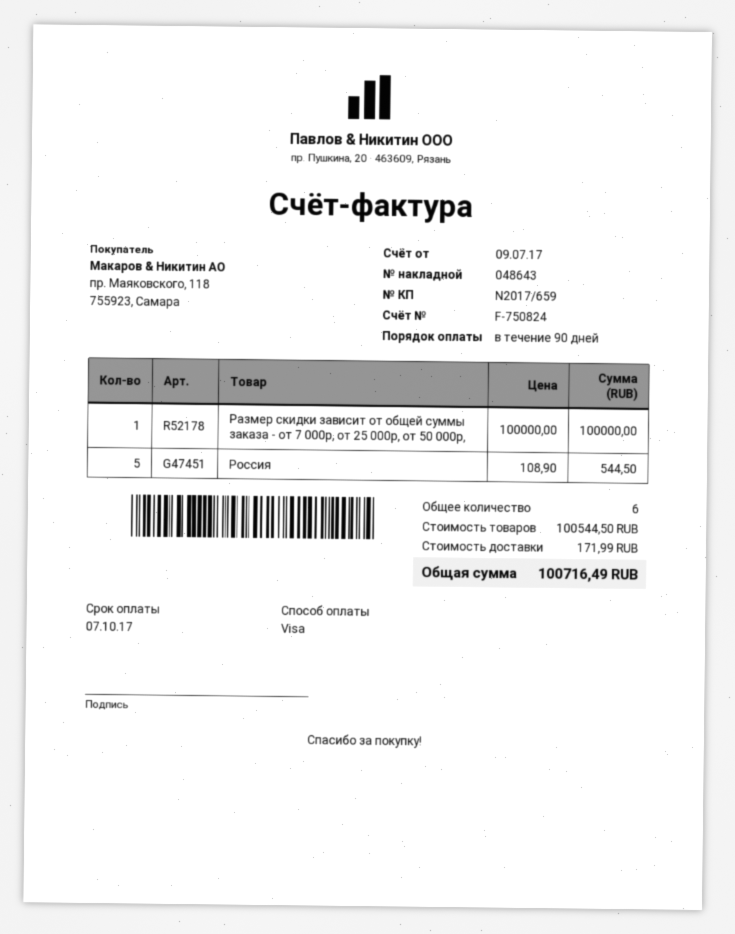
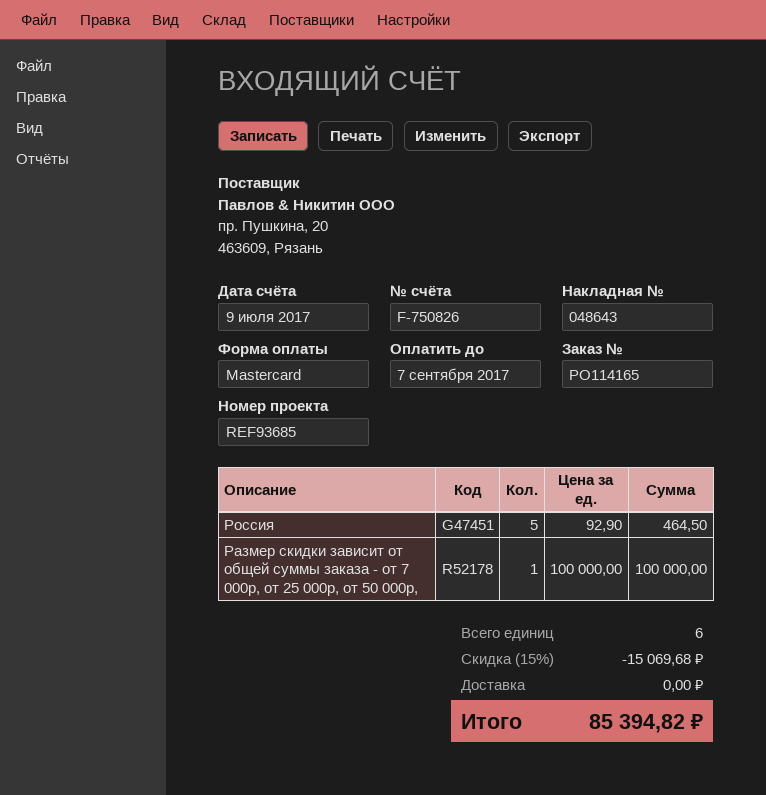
invoice number: F-750824 -> F-750826
due date: 2017-10-07 -> 2017-09-07
payment method: Visa -> Mastercard
Россия: 5 x 108.90 = 544.50 -> 5 x 92.90 = 464.50
discount: none -> 15% = 15069.68
shipping: 171.99 -> 0.00
total: 100716.49 -> 85394.82

